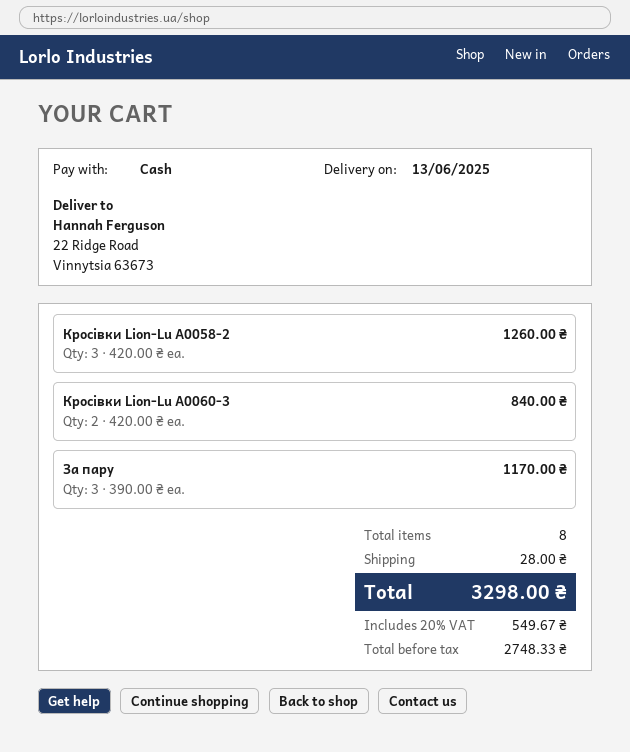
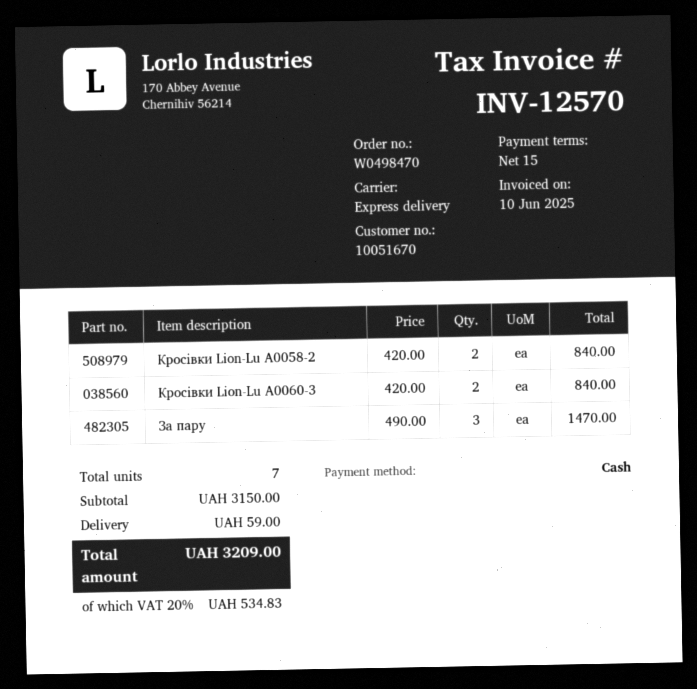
Кросівки Lion-Lu A0058-2: 3 x 420.00 = 1260.00 -> 2 x 420.00 = 840.00
За пару: 3 x 390.00 = 1170.00 -> 3 x 490.00 = 1470.00
total quantity: 8 -> 7
shipping: 28.00 -> 59.00
tax: 20% = 549.67 -> 20% = 534.83
total: 3298.00 -> 3209.00

